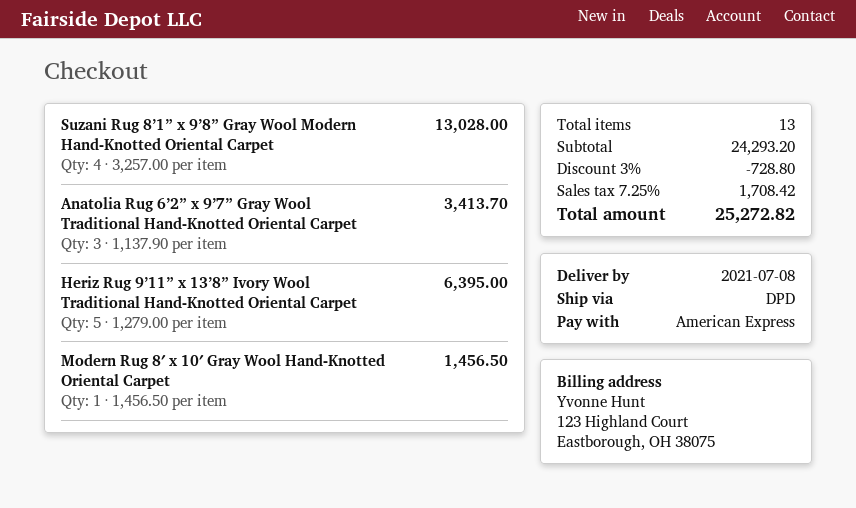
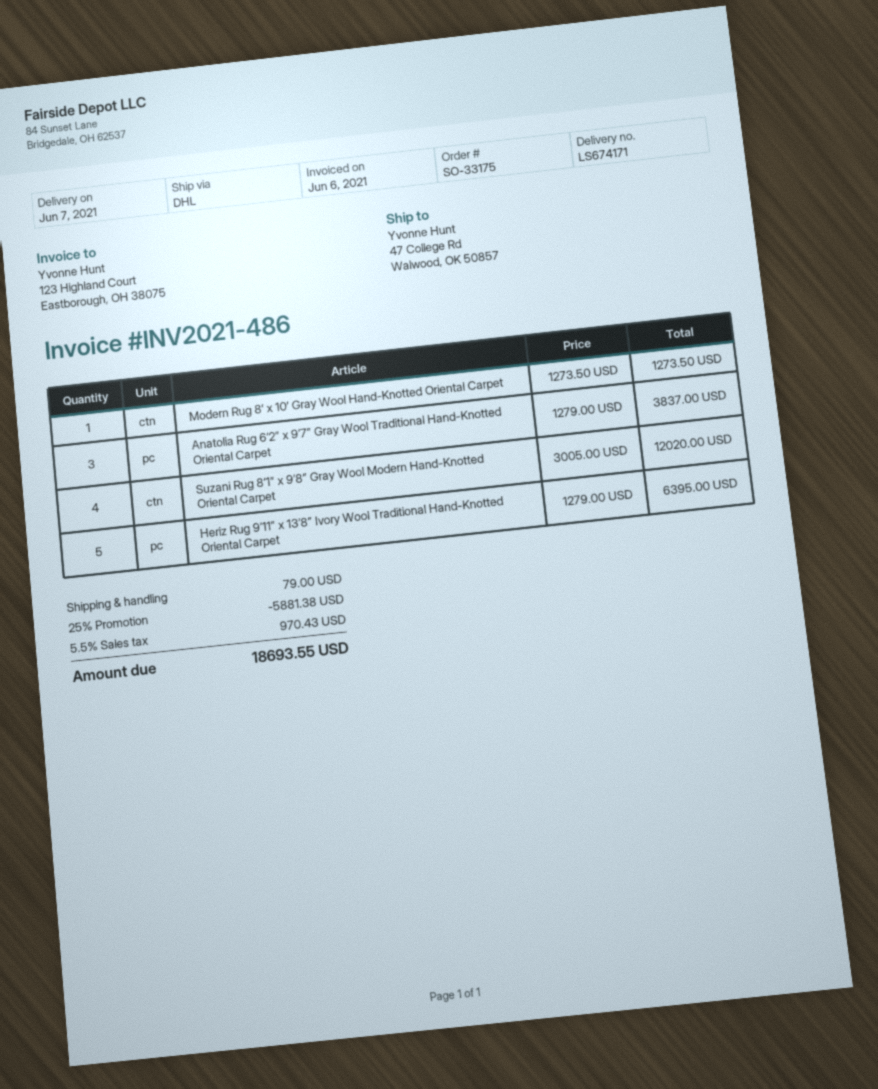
delivery date: 2021-07-08 -> 2021-06-07
shipping method: DPD -> DHL
Suzani Rug 8’1” x 9’8” Gray Wool Modern Hand-Knotted Oriental Carpet: 4 x 3257.00 = 13028.00 -> 4 x 3005.00 = 12020.00
Anatolia Rug 6’2” x 9’7” Gray Wool Traditional Hand-Knotted Oriental Carpet: 3 x 1137.90 = 3413.70 -> 3 x 1279.00 = 3837.00
Modern Rug 8′ x 10′ Gray Wool Hand-Knotted Oriental Carpet: 1 x 1456.50 = 1456.50 -> 1 x 1273.50 = 1273.50
discount: 3% = 728.80 -> 25% = 5881.38
shipping: none -> 79.00
tax: 7.25% = 1708.42 -> 5.5% = 970.43
total: 25272.82 -> 18693.55

